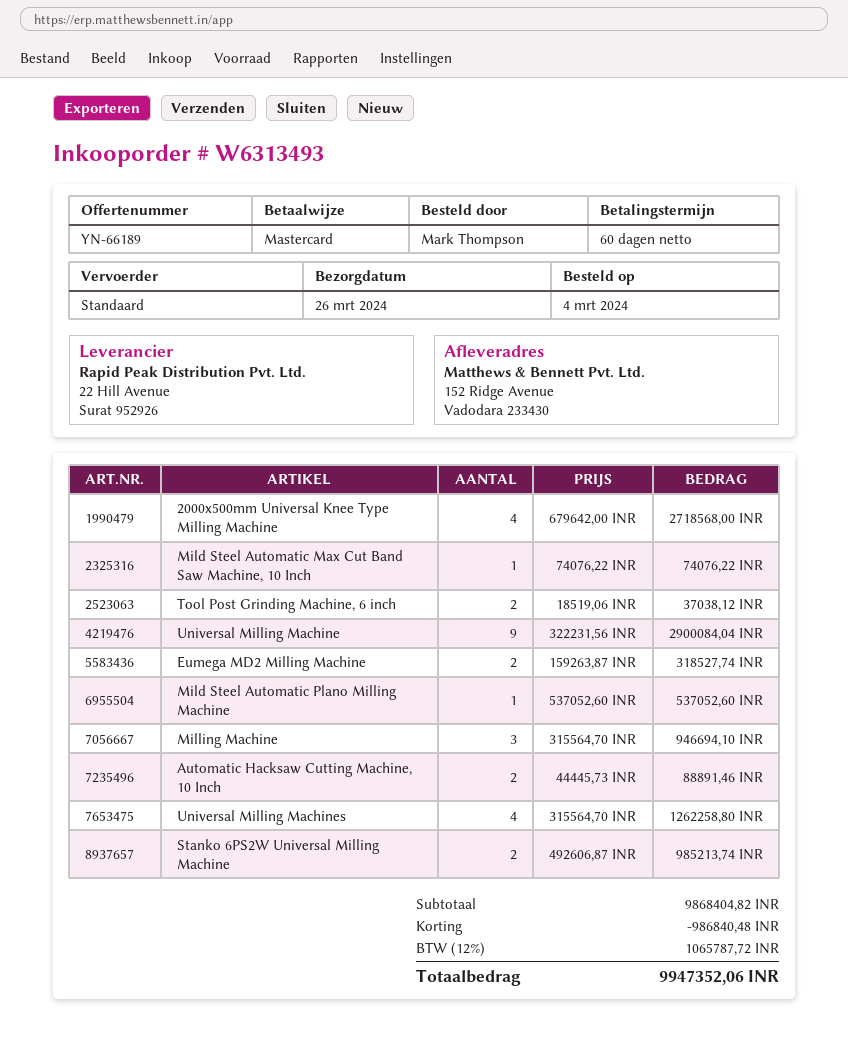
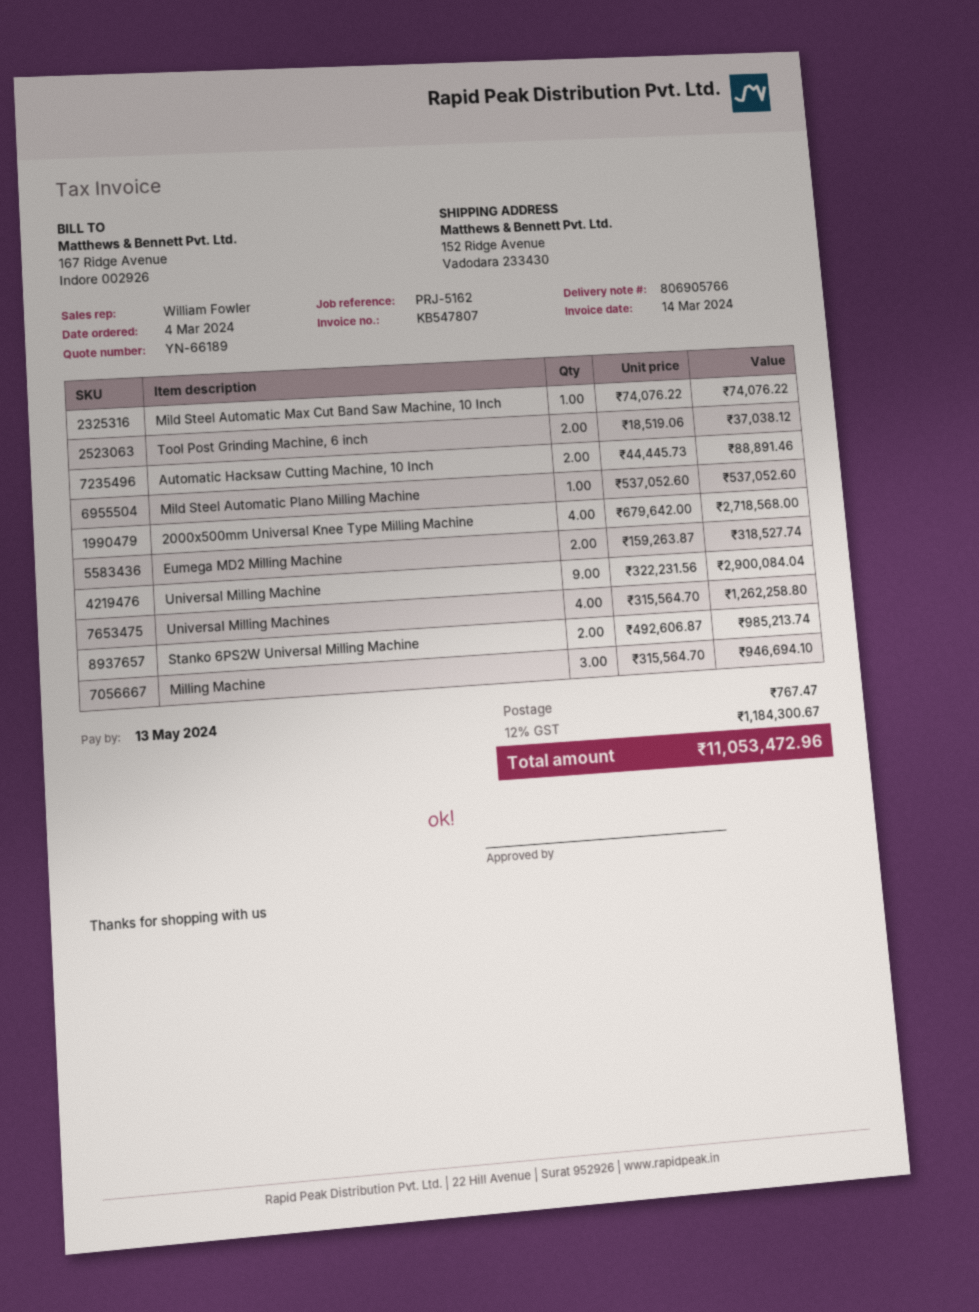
discount: 986840.48 -> none
shipping: none -> 767.47
tax: 12% = 1065787.72 -> 12% = 1184300.67
total: 9947352.06 -> 11053472.96

